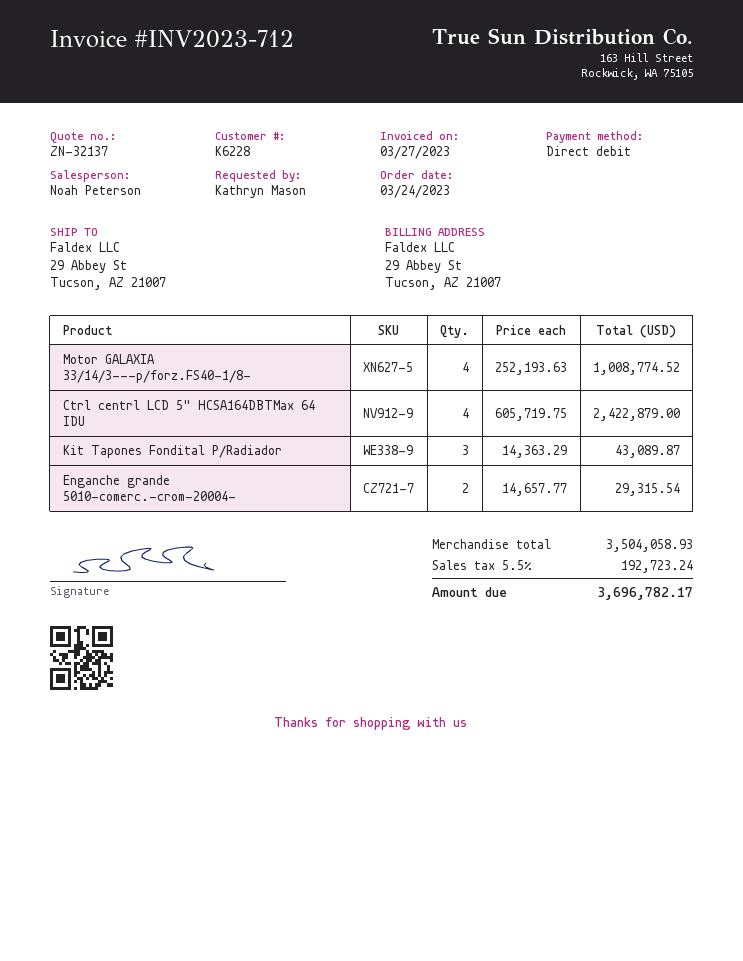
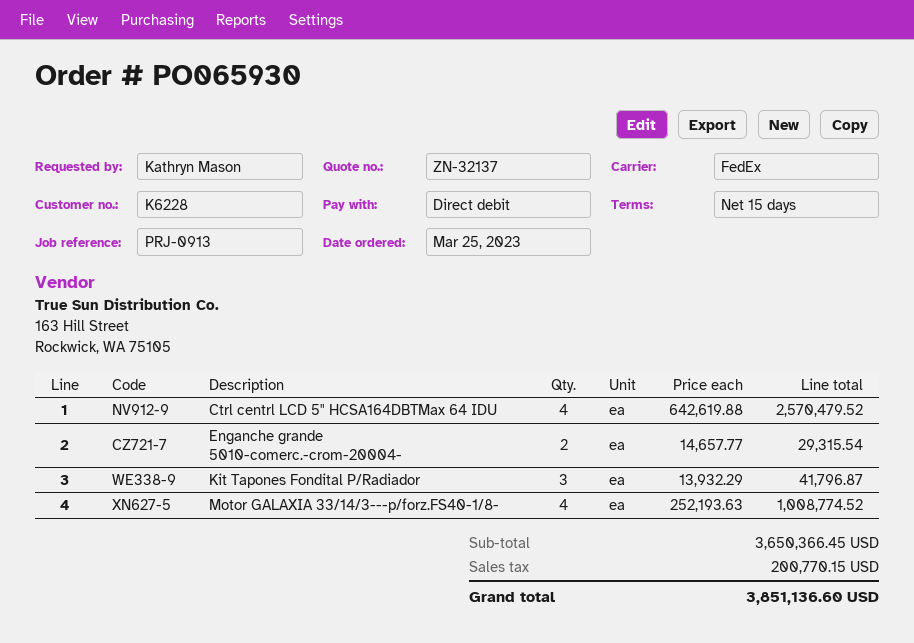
order date: 2023-03-24 -> 2023-03-25
Ctrl centrl LCD 5" HCSA164DBTMax 64 IDU: 4 x 605719.75 = 2422879.00 -> 4 x 642619.88 = 2570479.52
Kit Tapones Fondital P/Radiador: 3 x 14363.29 = 43089.87 -> 3 x 13932.29 = 41796.87
subtotal: 3504058.93 -> 3650366.45
tax: 192723.24 -> 200770.15
total: 3696782.17 -> 3851136.60

